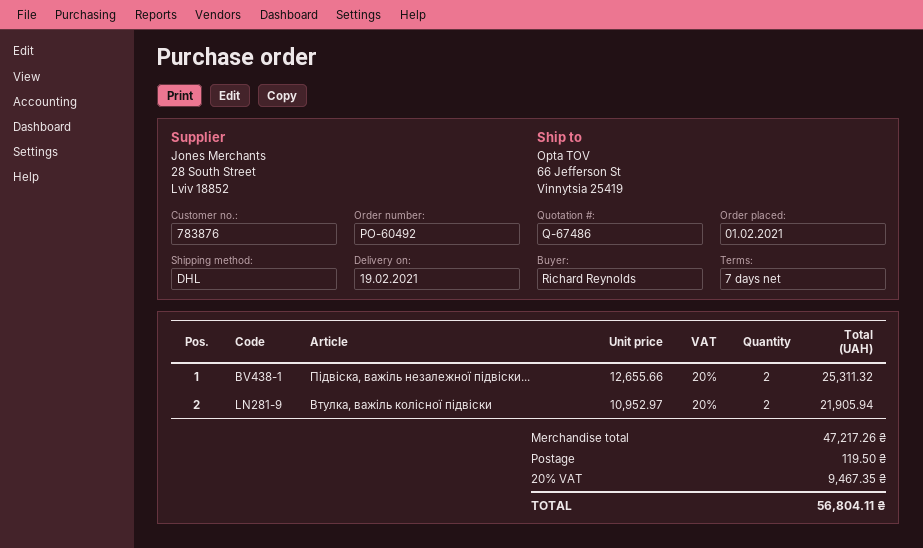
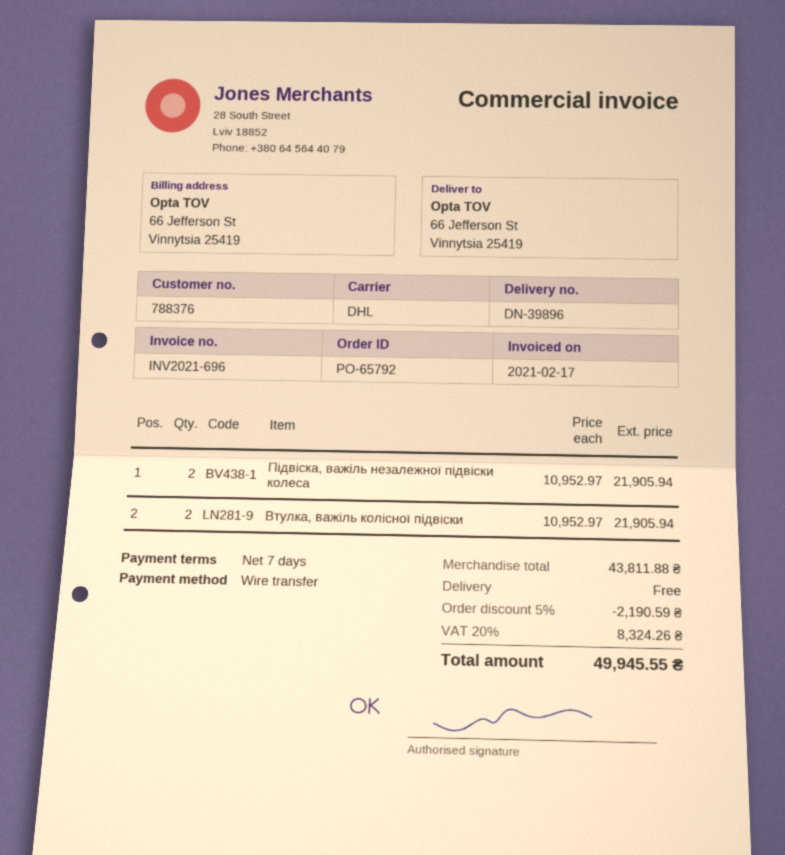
order number: PO-60492 -> PO-65792
customer number: 783876 -> 788376
Підвіска, важіль незалежної підвіски...: 2 x 12655.66 = 25311.32 -> 2 x 10952.97 = 21905.94
subtotal: 47217.26 -> 43811.88
discount: none -> 5% = 2190.59
shipping: 119.50 -> 0.00
tax: 20% = 9467.35 -> 20% = 8324.26
total: 56804.11 -> 49945.55

